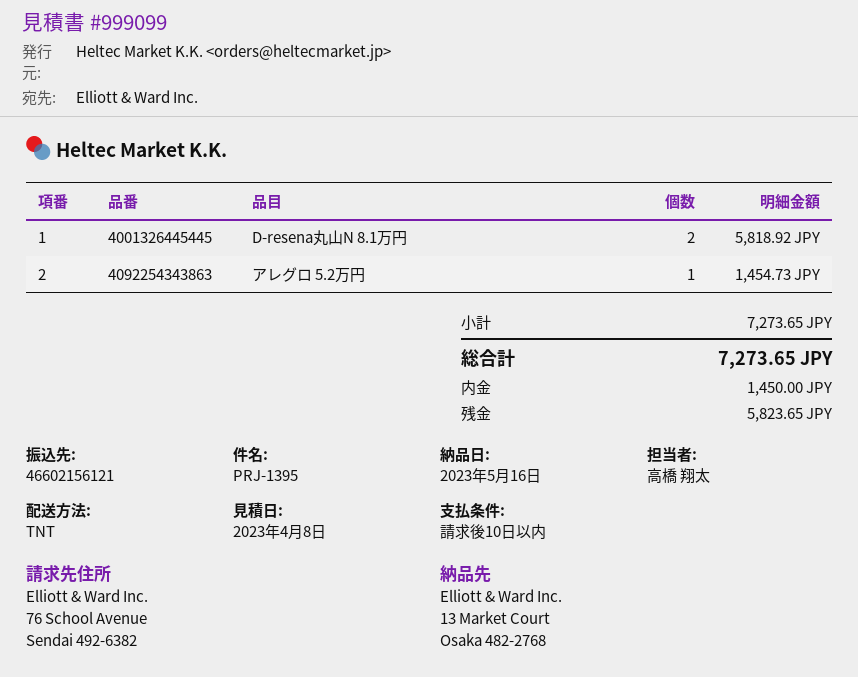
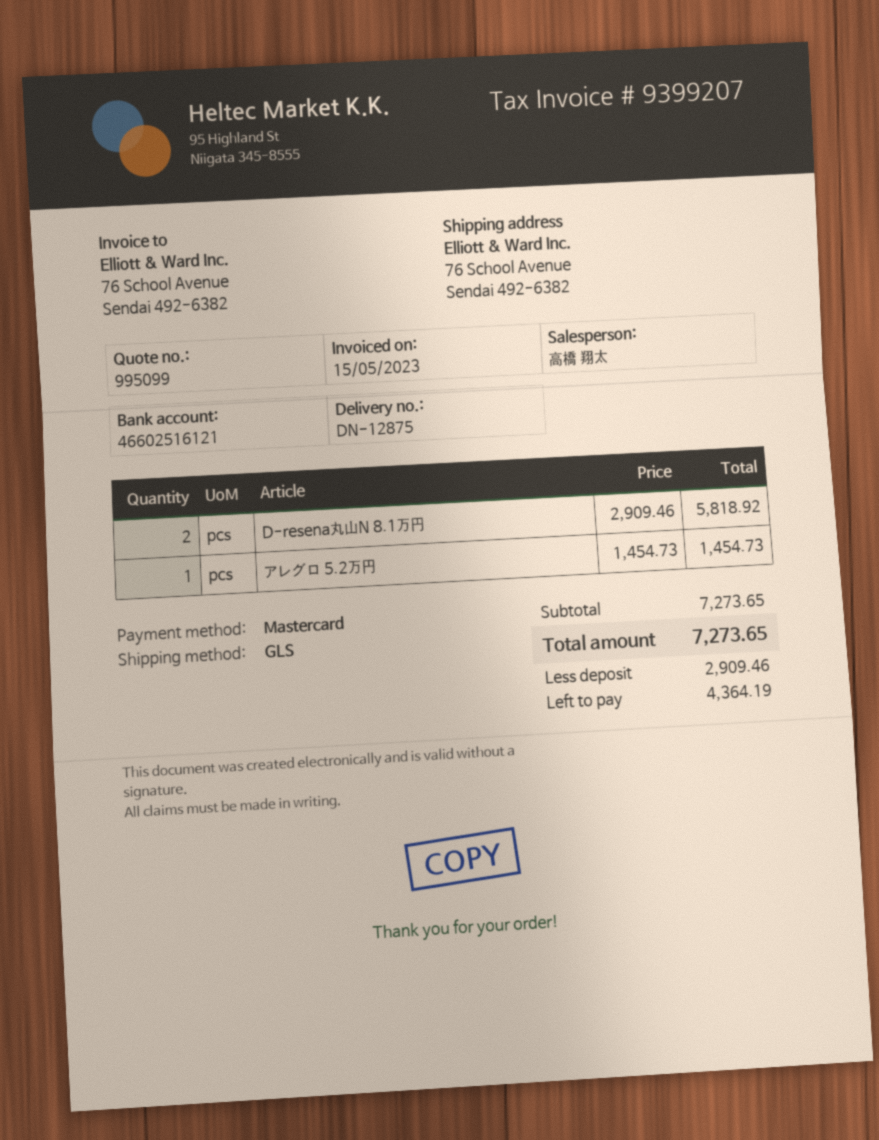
quote number: 999099 -> 995099
bank account: 46602156121 -> 46602516121
shipping method: TNT -> GLS
ship to: 13 Market Court, Osaka 482-2768 -> 76 School Avenue, Sendai 492-6382
deposit: 1450.00 -> 2909.46
balance: 5823.65 -> 4364.19

